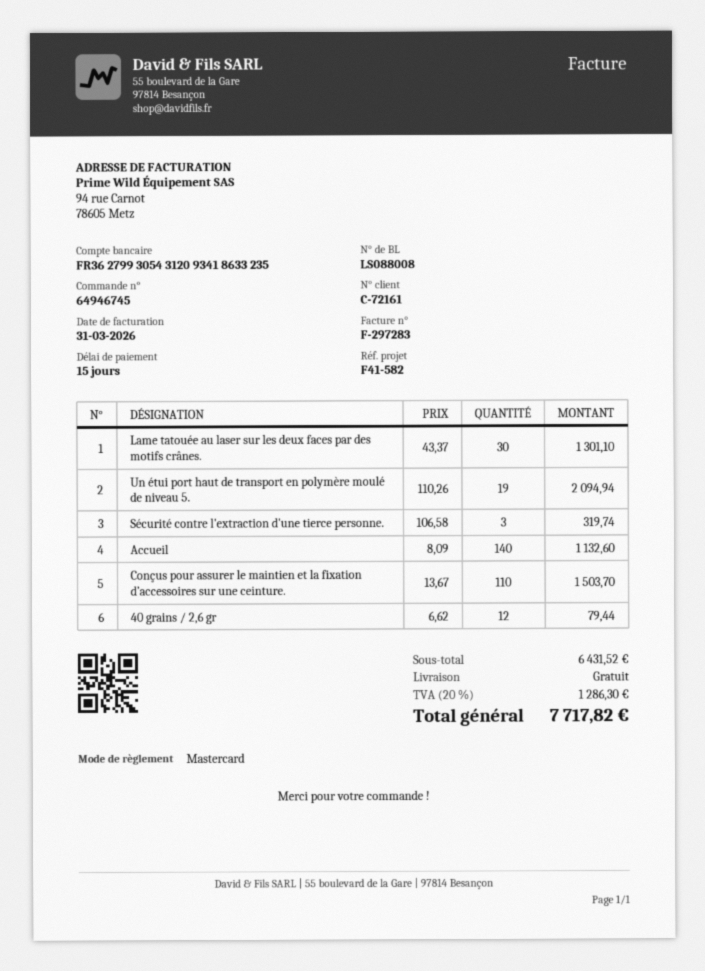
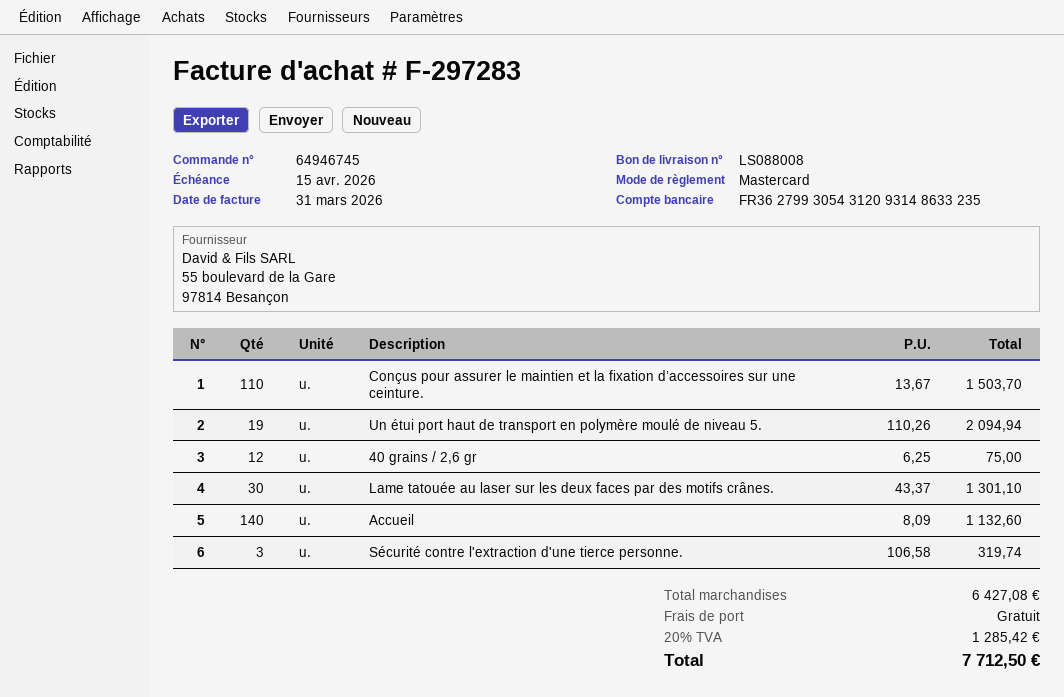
bank account: FR3627993054312093418633235 -> FR3627993054312093148633235
40 grains / 2,6 gr: 12 x 6.62 = 79.44 -> 12 x 6.25 = 75.00
subtotal: 6431.52 -> 6427.08
tax: 20% = 1286.30 -> 20% = 1285.42
total: 7717.82 -> 7712.50

